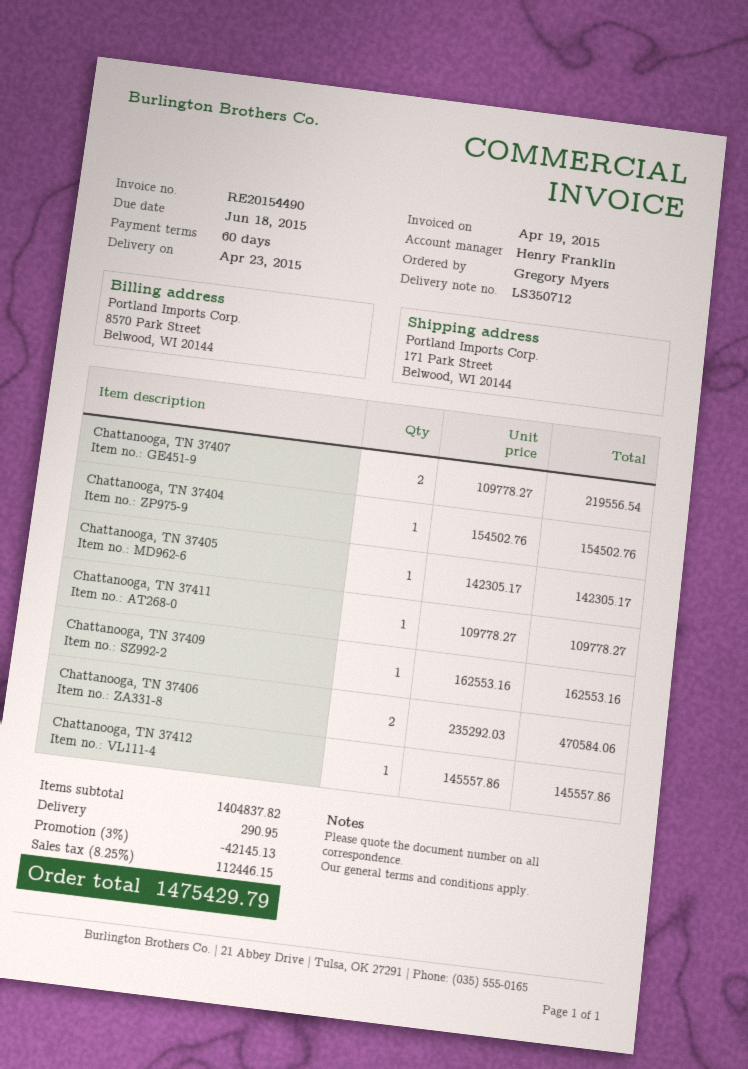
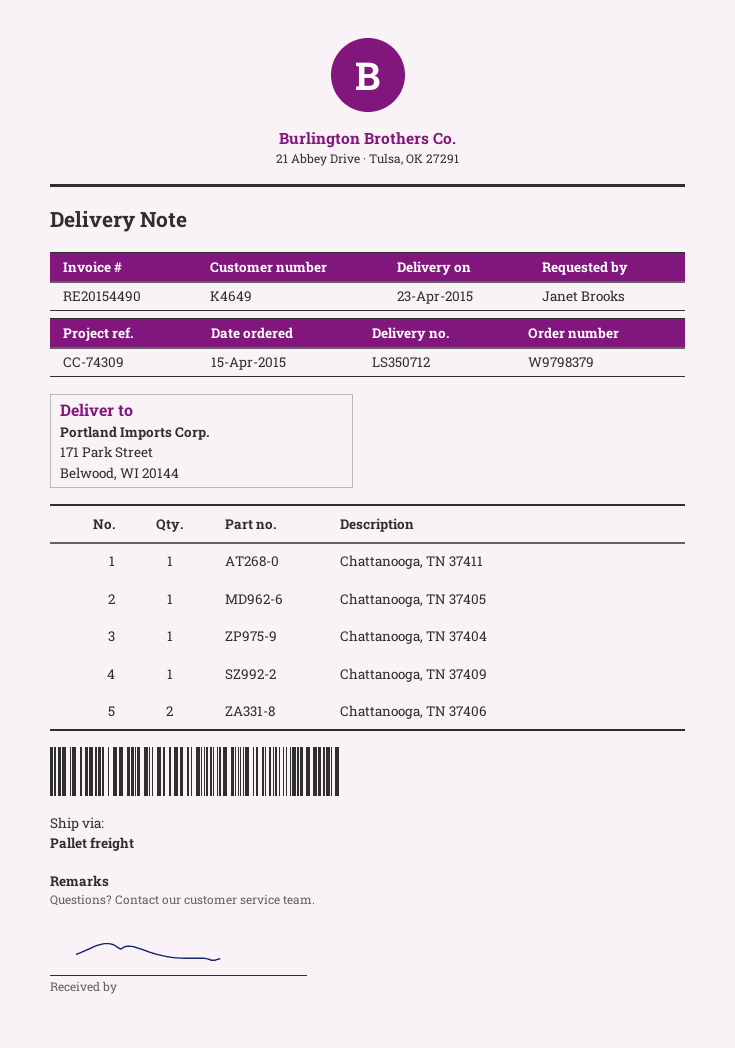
ordered by: Gregory Myers -> Janet Brooks
Chattanooga, TN 37407: 2 -> none
Chattanooga, TN 37412: 1 -> none

